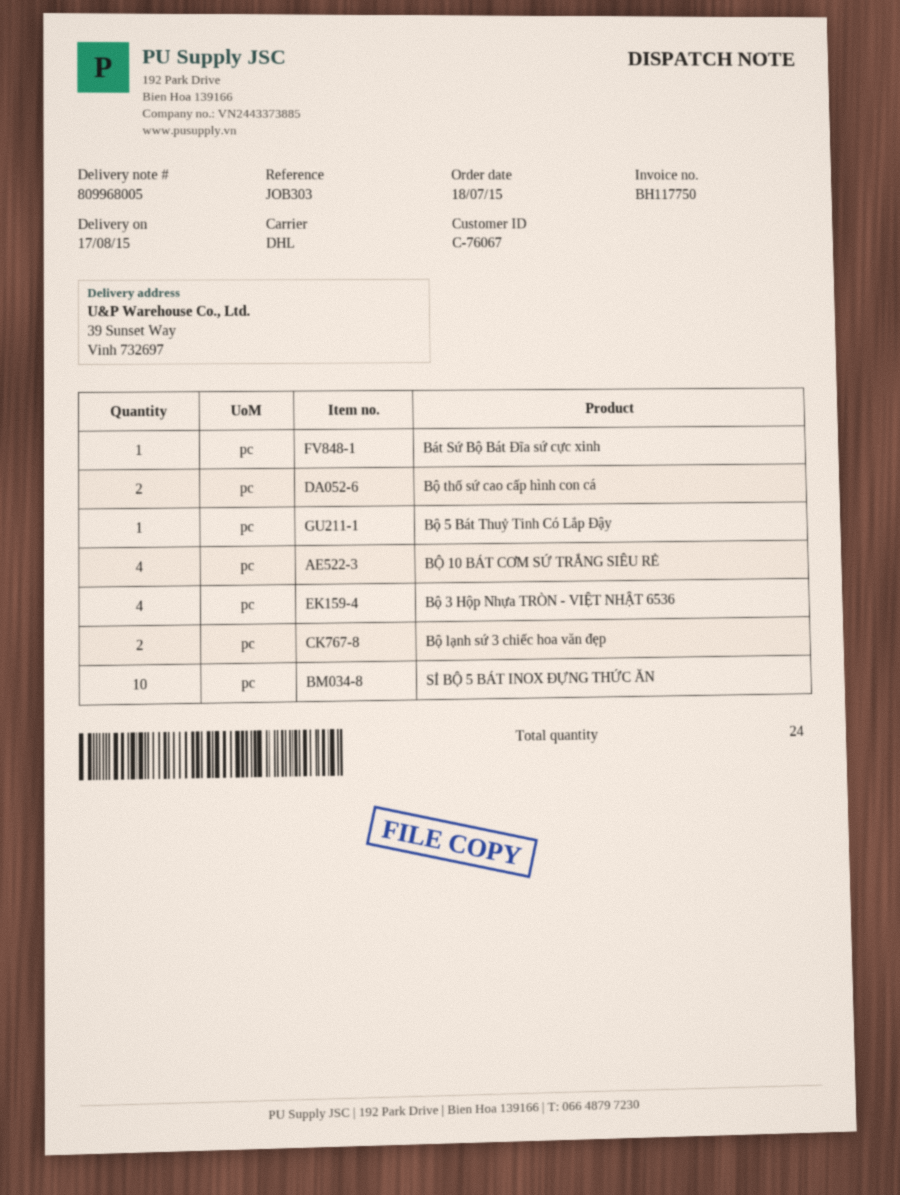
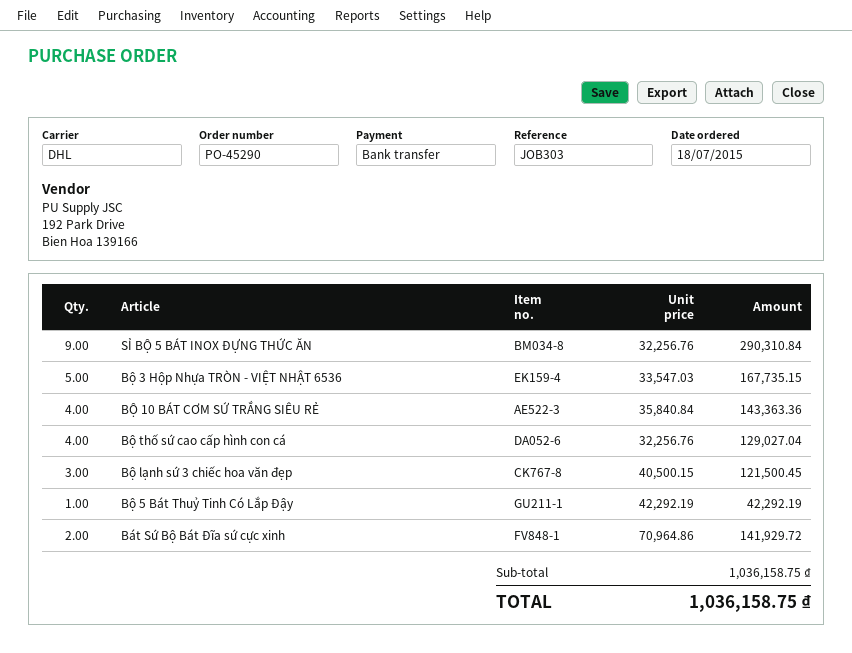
Bát Sứ Bộ Bát Đĩa sứ cực xinh: 1 -> 2
Bộ thố sứ cao cấp hình con cá: 2 -> 4
Bộ 3 Hộp Nhựa TRÒN - VIỆT NHẬT 6536: 4 -> 5
Bộ lạnh sứ 3 chiếc hoa văn đẹp: 2 -> 3
SỈ BỘ 5 BÁT INOX ĐỰNG THỨC ĂN: 10 -> 9

